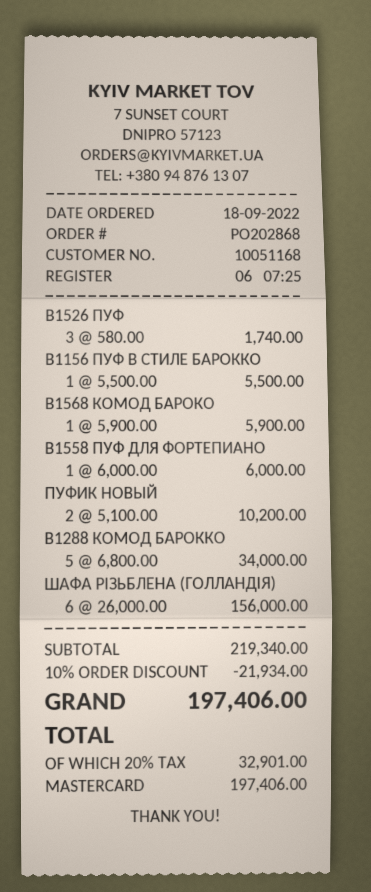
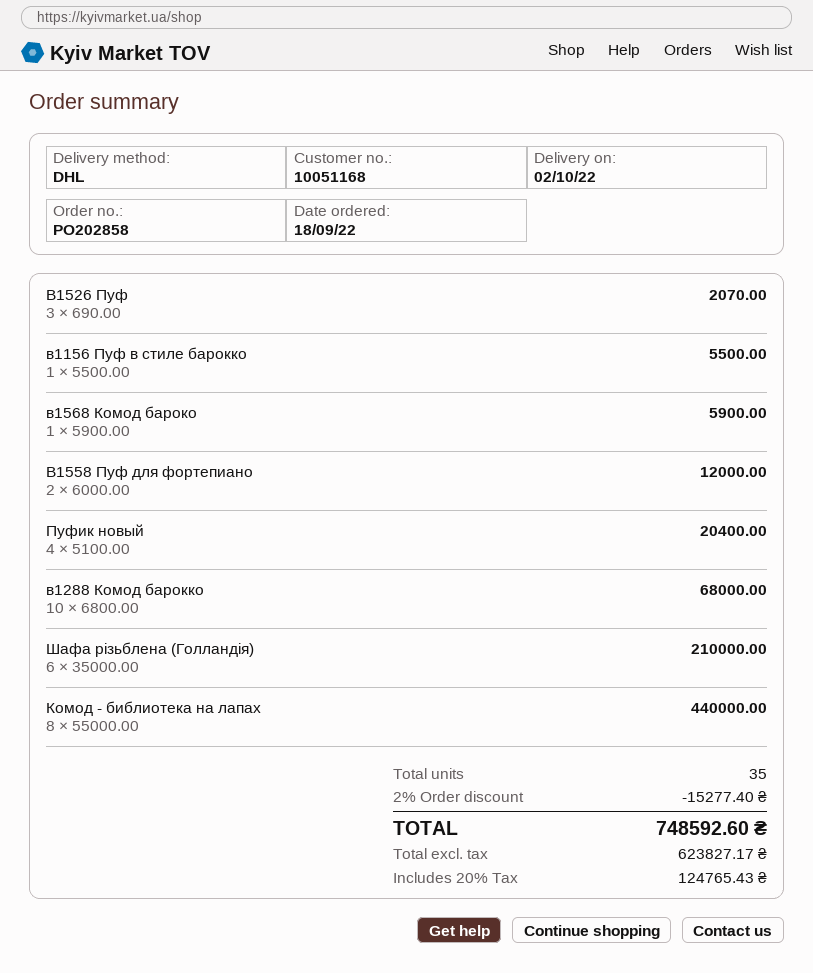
order number: PO202868 -> PO202858
В1526 ПУФ: 3 x 580.00 = 1740.00 -> 3 x 690.00 = 2070.00
В1558 ПУФ ДЛЯ ФОРТЕПИАНО: 1 x 6000.00 = 6000.00 -> 2 x 6000.00 = 12000.00
ПУФИК НОВЫЙ: 2 x 5100.00 = 10200.00 -> 4 x 5100.00 = 20400.00
В1288 КОМОД БАРОККО: 5 x 6800.00 = 34000.00 -> 10 x 6800.00 = 68000.00
ШАФА РІЗЬБЛЕНА (ГОЛЛАНДІЯ): 6 x 26000.00 = 156000.00 -> 6 x 35000.00 = 210000.00
Комод - библиотека на лапах: none -> 8 x 55000.00 = 440000.00
discount: 10% = 21934.00 -> 2% = 15277.40
tax: 20% = 32901.00 -> 20% = 124765.43
total: 197406.00 -> 748592.60

